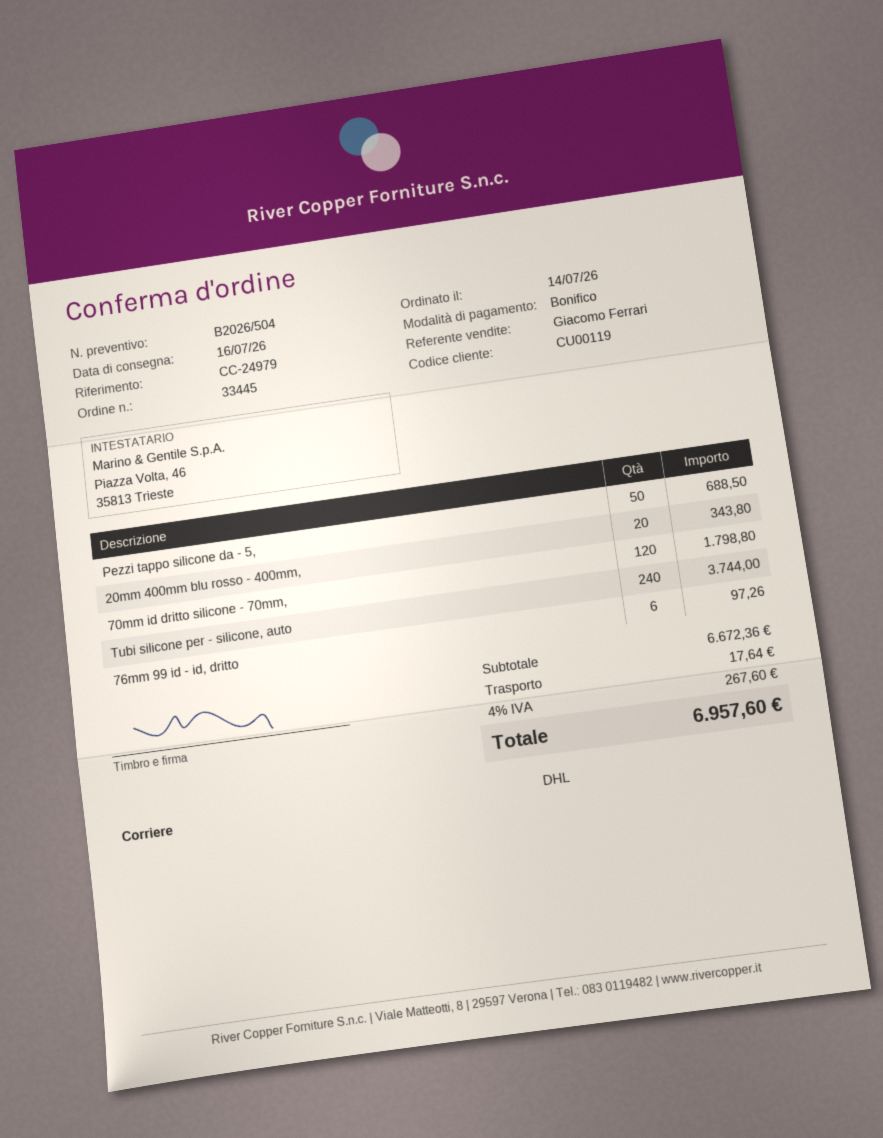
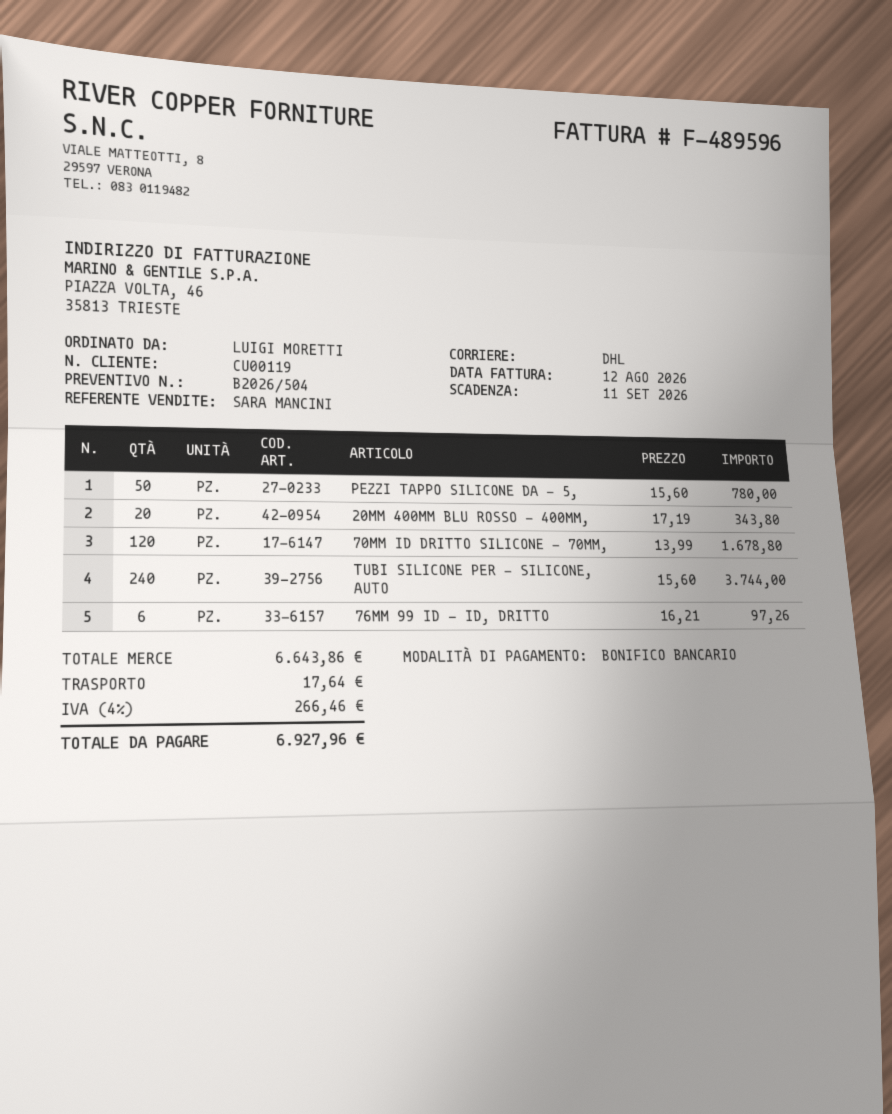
sales rep: Giacomo Ferrari -> SARA MANCINI
Pezzi tappo silicone da - 5,: 50 for 688.50 -> 50 for 780.00
70mm id dritto silicone - 70mm,: 120 for 1798.80 -> 120 for 1678.80
subtotal: 6672.36 -> 6643.86
tax: 4% = 267.60 -> 4% = 266.46
total: 6957.60 -> 6927.96

